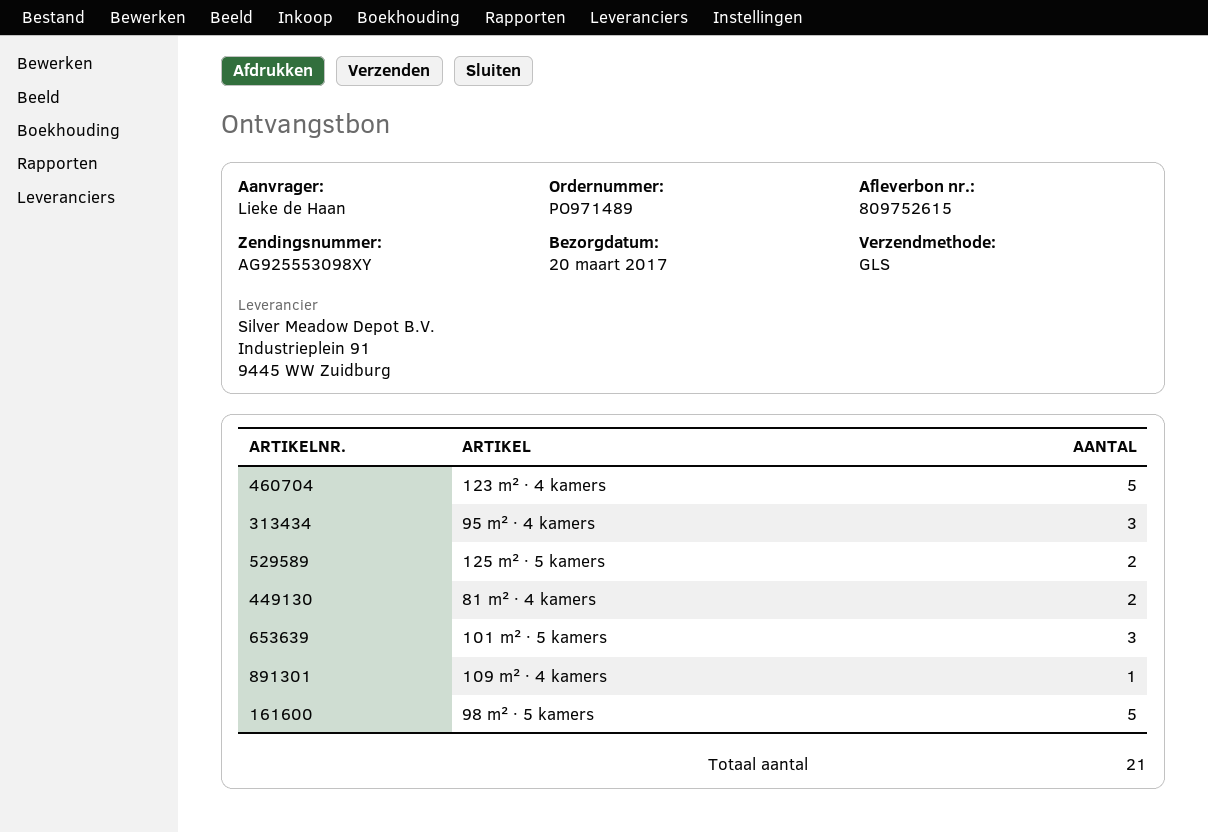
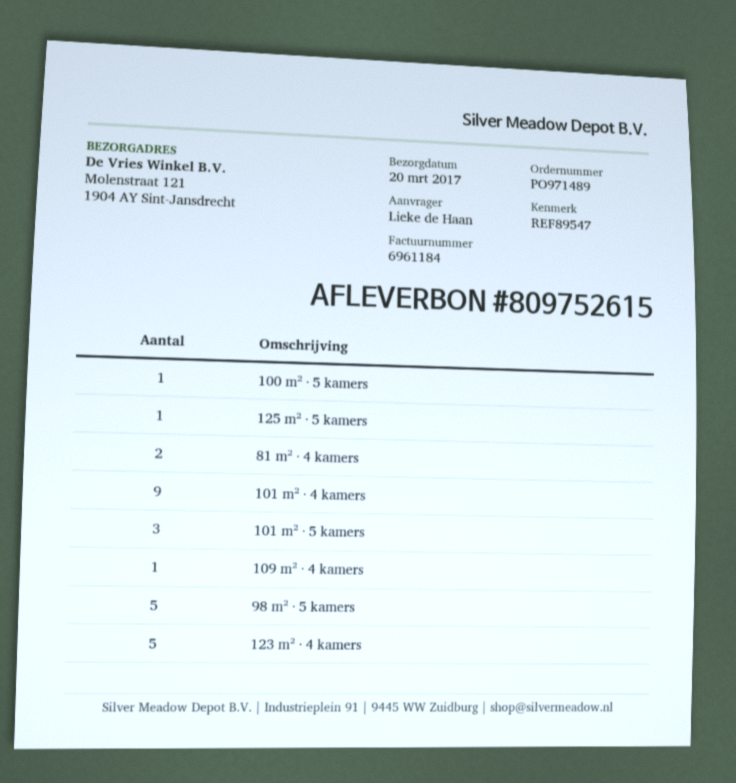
95 m² · 4 kamers: 3 -> none
125 m² · 5 kamers: 2 -> 1
100 m² · 5 kamers: none -> 1
101 m² · 4 kamers: none -> 9

